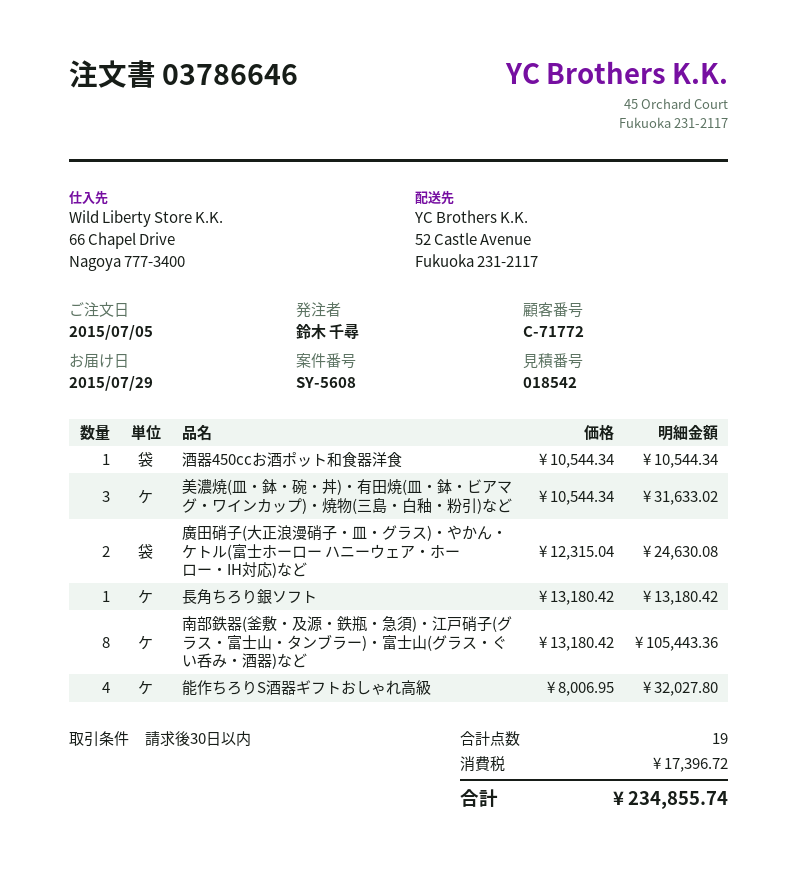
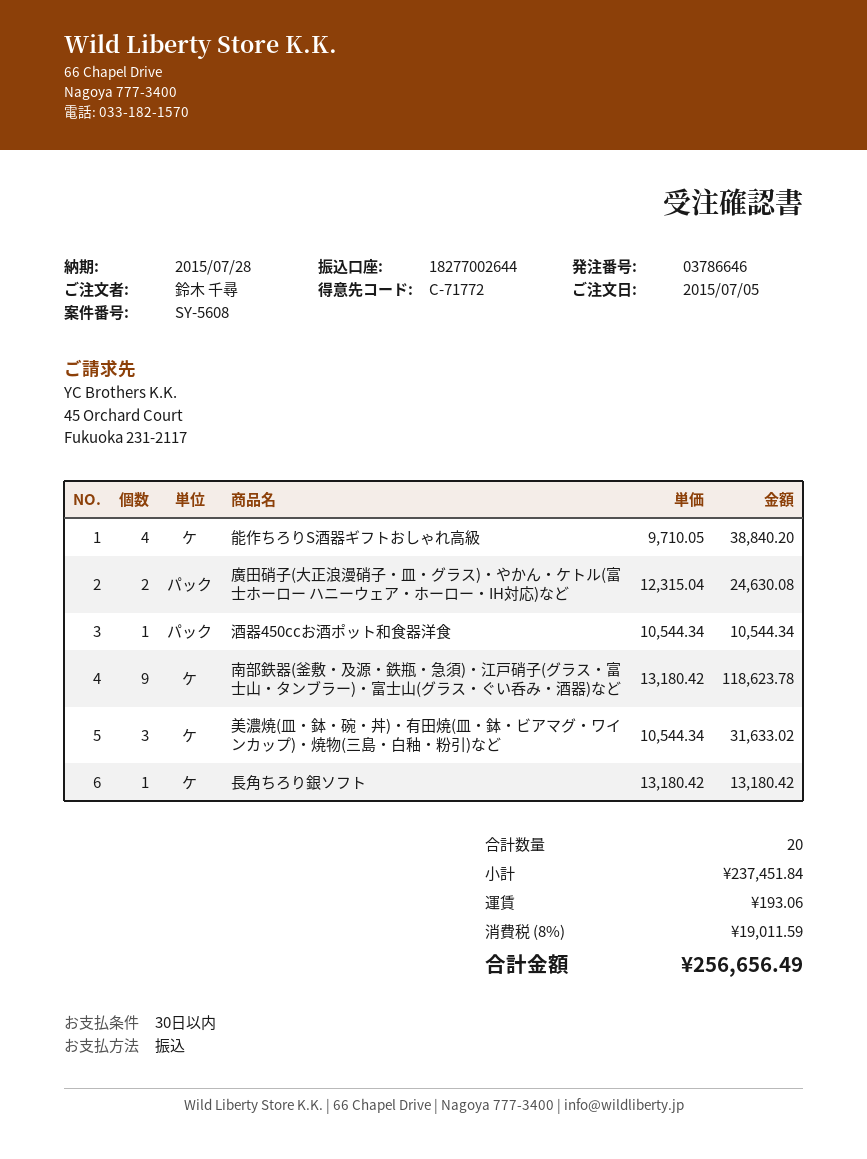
delivery date: 2015-07-29 -> 2015-07-28
南部鉄器(釜敷・及源・鉄瓶・急須)・江戸硝子(グラス・富士山・タンブラー)・富士山(グラス・ぐい呑み・酒器)など: 8 x 13180.42 = 105443.36 -> 9 x 13180.42 = 118623.78
能作ちろりS酒器ギフトおしゃれ高級: 4 x 8006.95 = 32027.80 -> 4 x 9710.05 = 38840.20
total quantity: 19 -> 20
shipping: none -> 193.06
tax: 17396.72 -> 19011.59
total: 234855.74 -> 256656.49

